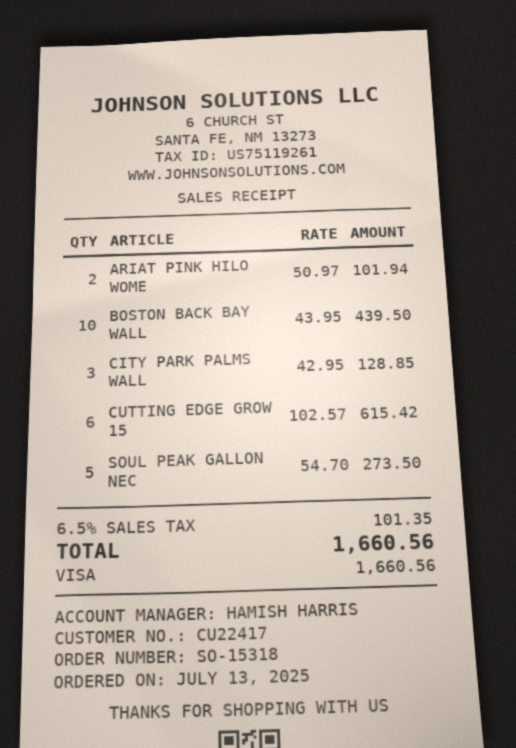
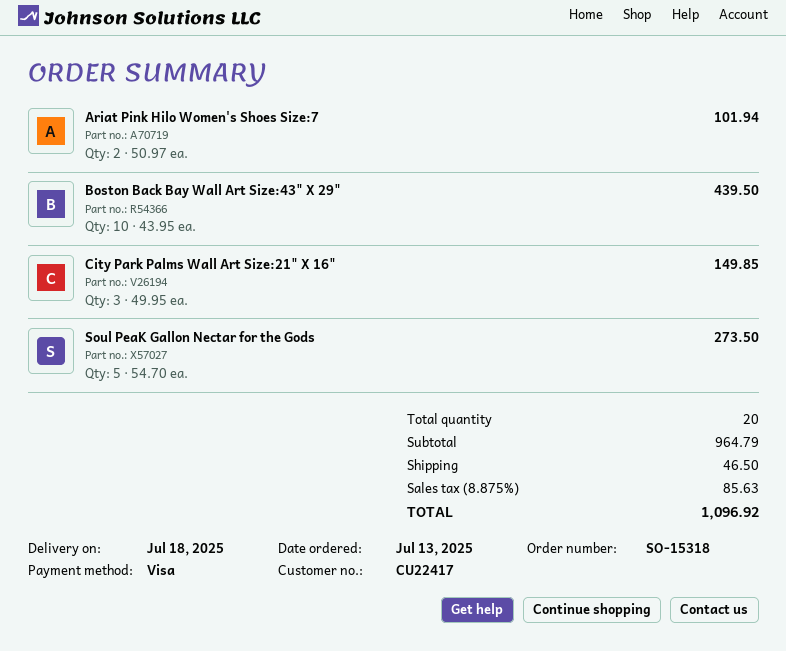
CITY PARK PALMS WALL: 3 x 42.95 = 128.85 -> 3 x 49.95 = 149.85
CUTTING EDGE GROW 15: 6 x 102.57 = 615.42 -> none
shipping: none -> 46.50
tax: 6.5% = 101.35 -> 8.875% = 85.63
total: 1660.56 -> 1096.92

